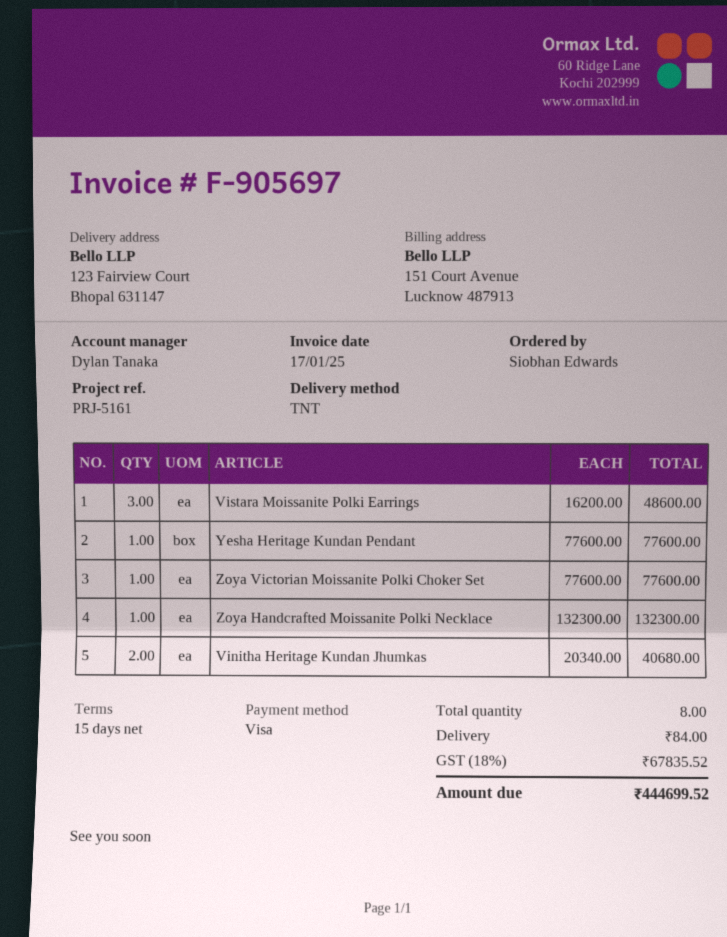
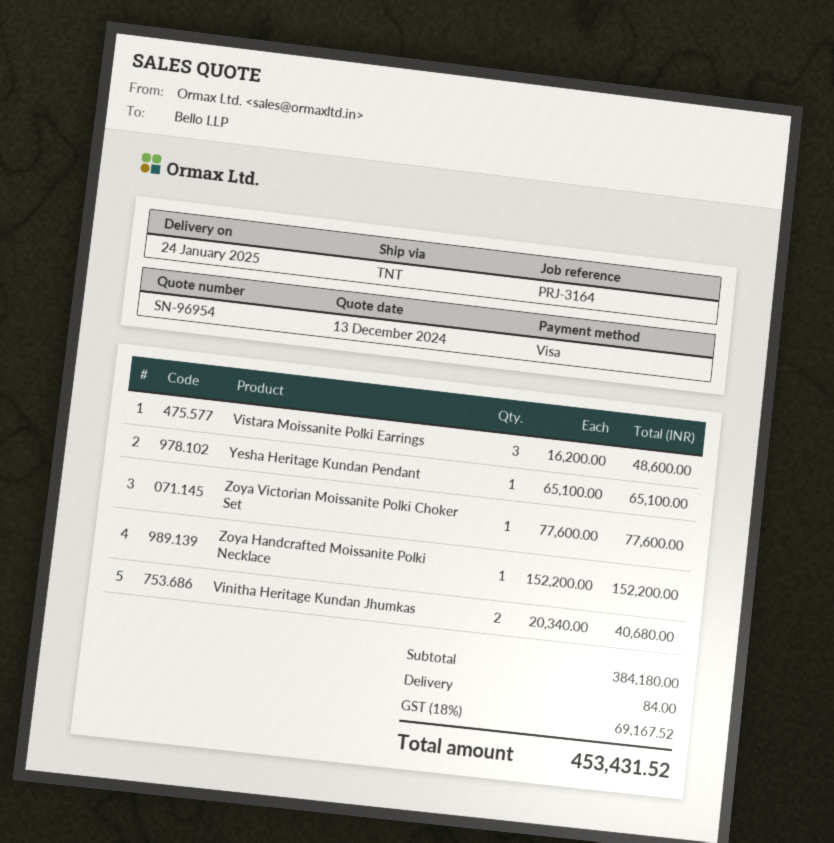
reference: PRJ-5161 -> PRJ-3164
Yesha Heritage Kundan Pendant: 1 x 77600.00 = 77600.00 -> 1 x 65100.00 = 65100.00
Zoya Handcrafted Moissanite Polki Necklace: 1 x 132300.00 = 132300.00 -> 1 x 152200.00 = 152200.00
tax: 18% = 67835.52 -> 18% = 69167.52
total: 444699.52 -> 453431.52

